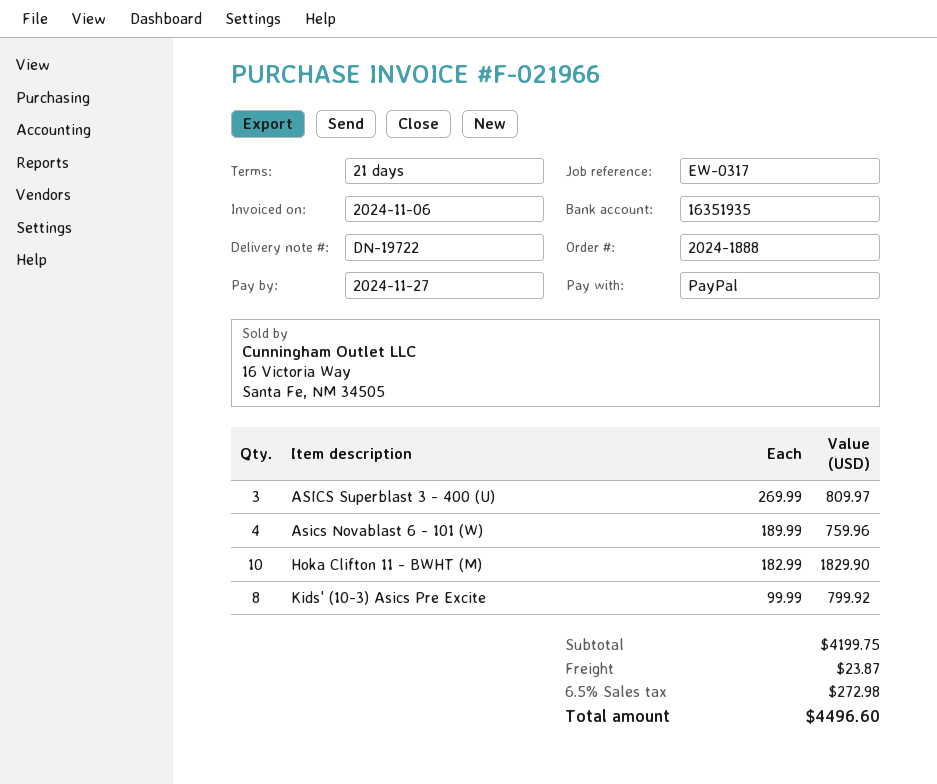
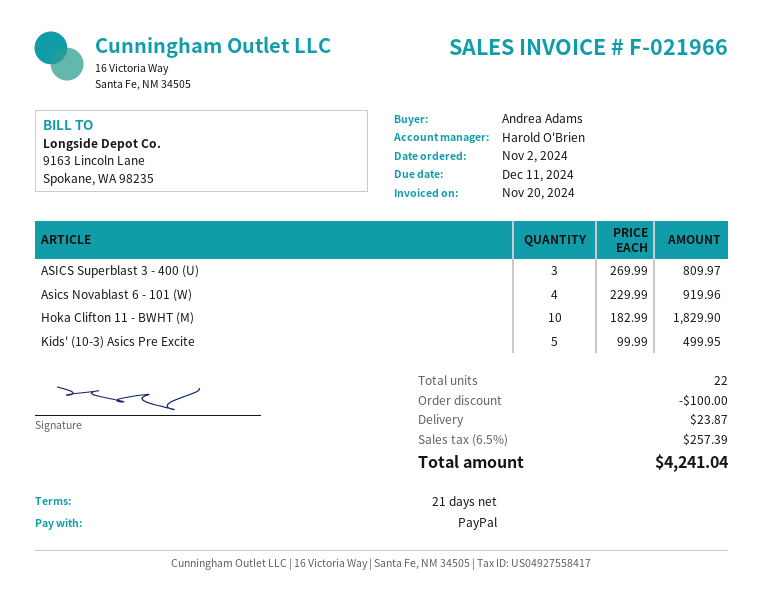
invoice date: 2024-11-06 -> 2024-11-20
due date: 2024-11-27 -> 2024-12-11
Asics Novablast 6 - 101 (W): 4 x 189.99 = 759.96 -> 4 x 229.99 = 919.96
Kids' (10-3) Asics Pre Excite: 8 x 99.99 = 799.92 -> 5 x 99.99 = 499.95
discount: none -> 100.00
tax: 6.5% = 272.98 -> 6.5% = 257.39
total: 4496.60 -> 4241.04

